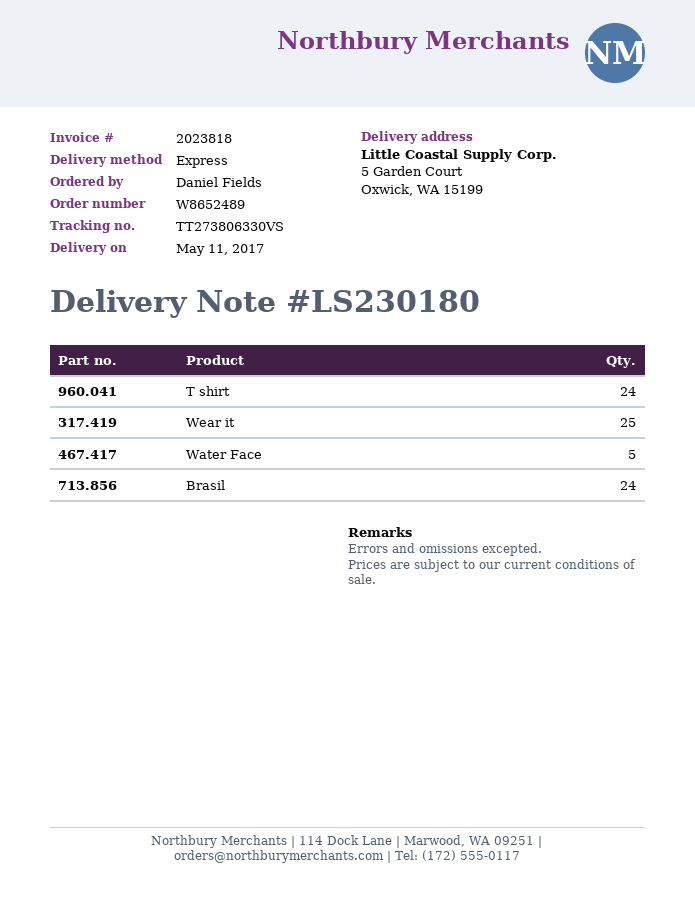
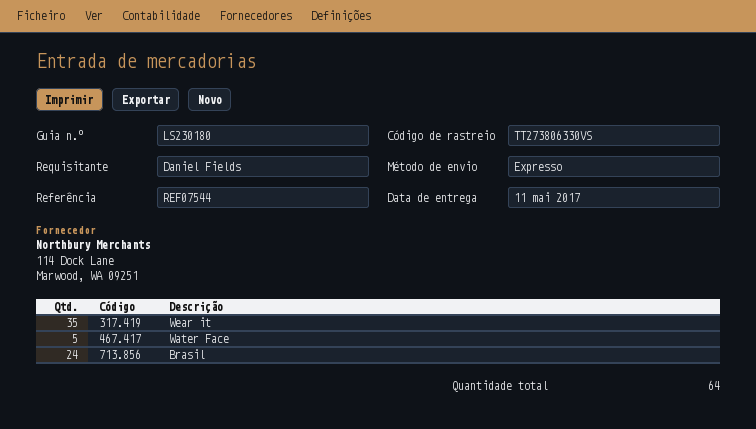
T shirt: 24 -> none
Wear it: 25 -> 35

